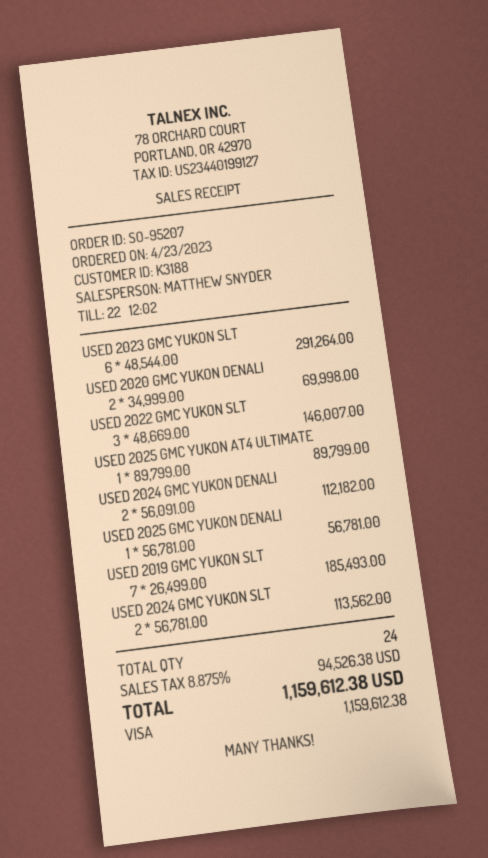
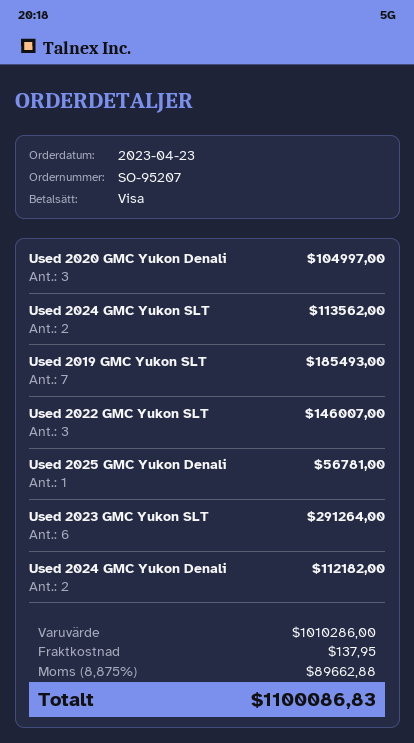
USED 2020 GMC YUKON DENALI: 2 for 69998.00 -> 3 for 104997.00
USED 2025 GMC YUKON AT4 ULTIMATE: 1 for 89799.00 -> none
shipping: none -> 137.95
tax: 8.875% = 94526.38 -> 8.875% = 89662.88
total: 1159612.38 -> 1100086.83

